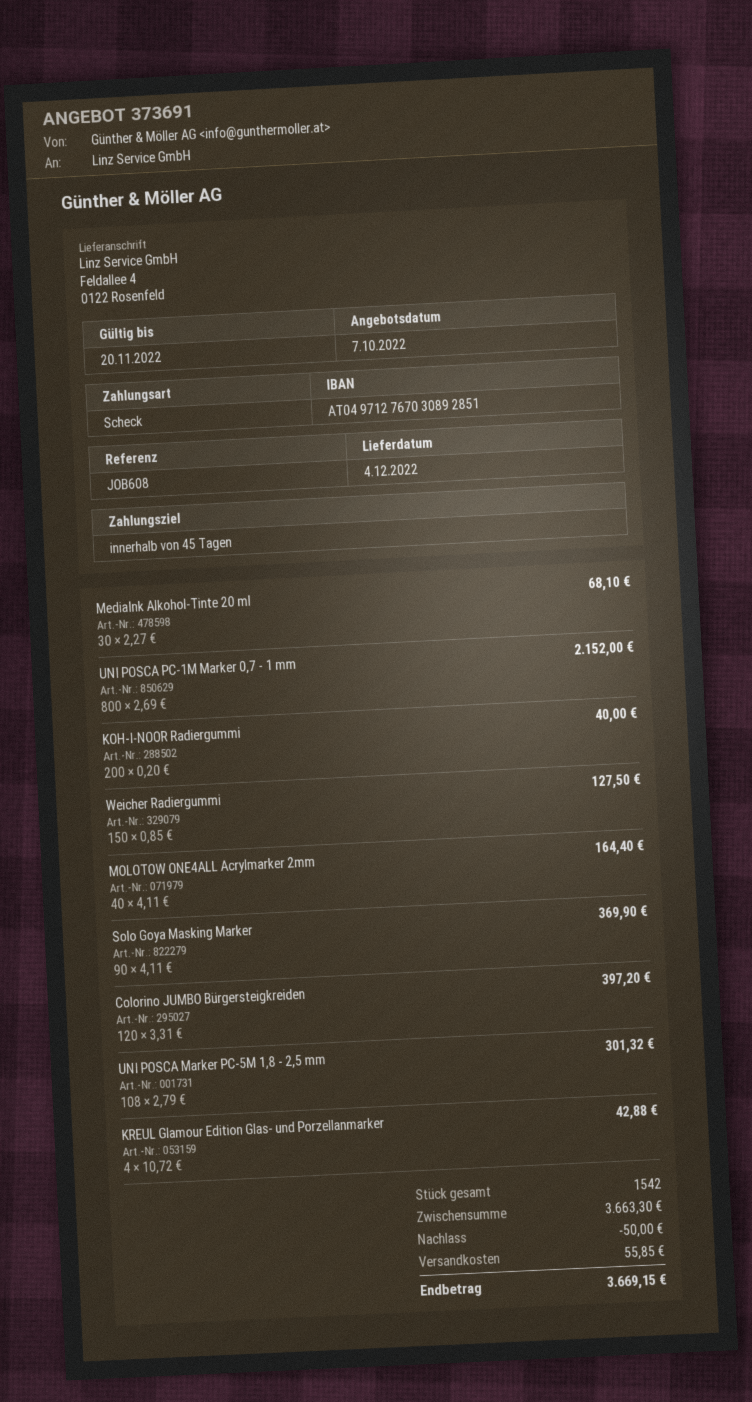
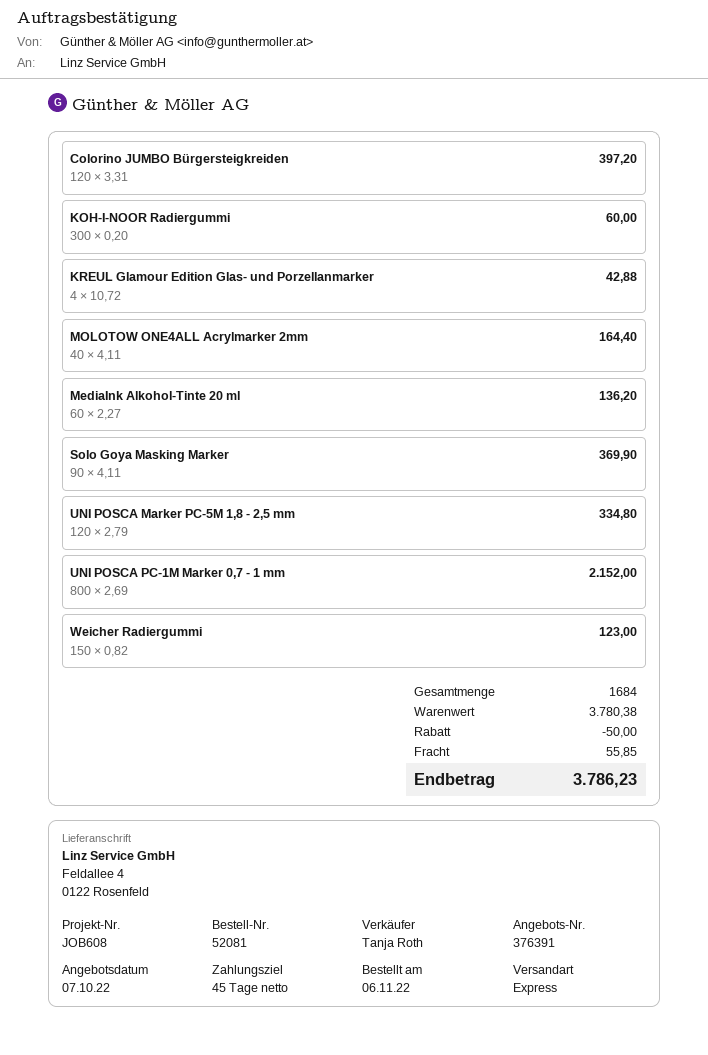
quote number: 373691 -> 376391
MediaInk Alkohol-Tinte 20 ml: 30 x 2.27 = 68.10 -> 60 x 2.27 = 136.20
KOH-I-NOOR Radiergummi: 200 x 0.20 = 40.00 -> 300 x 0.20 = 60.00
Weicher Radiergummi: 150 x 0.85 = 127.50 -> 150 x 0.82 = 123.00
UNI POSCA Marker PC-5M 1,8 - 2,5 mm: 108 x 2.79 = 301.32 -> 120 x 2.79 = 334.80
total quantity: 1542 -> 1684
subtotal: 3663.30 -> 3780.38
total: 3669.15 -> 3786.23

